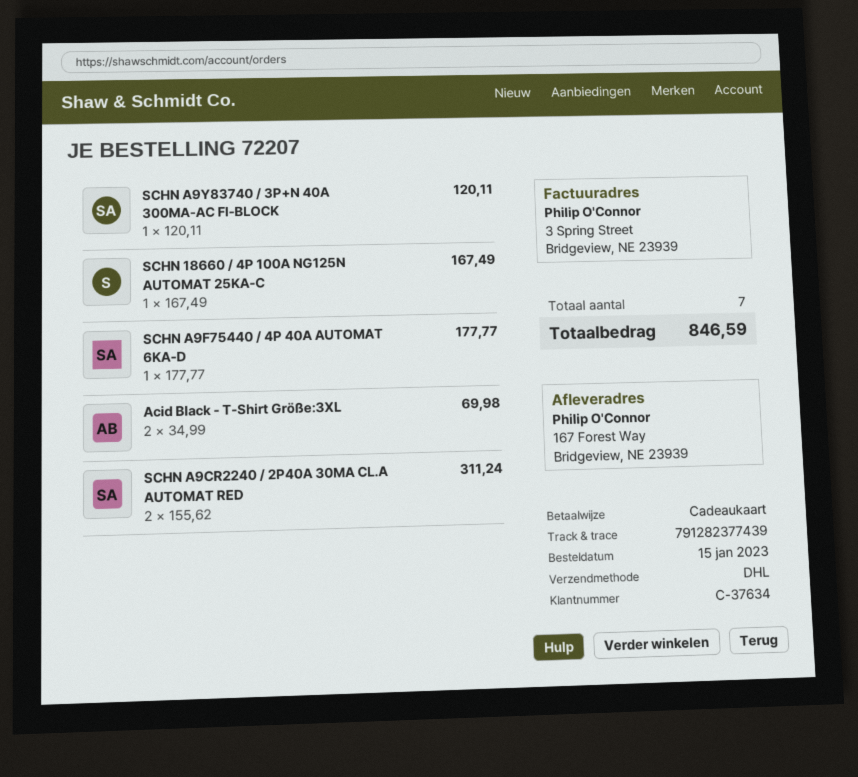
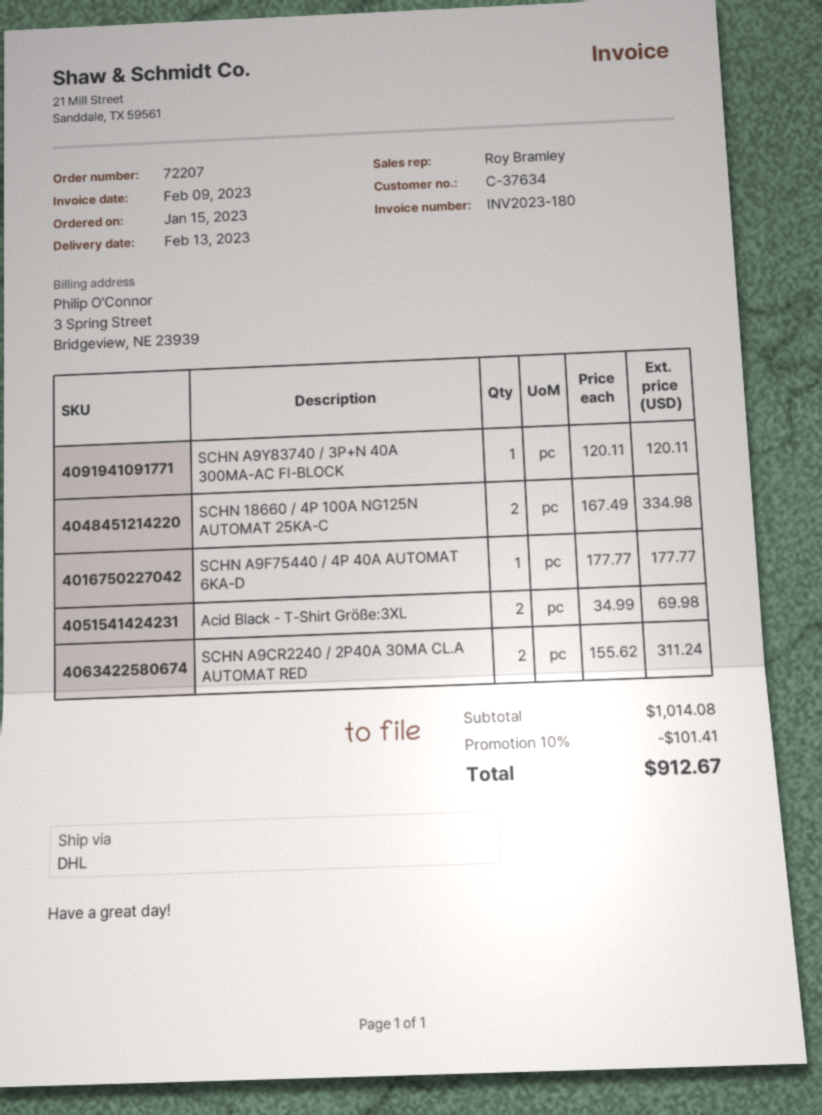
SCHN 18660 / 4P 100A NG125N AUTOMAT 25KA-C: 1 x 167.49 = 167.49 -> 2 x 167.49 = 334.98
discount: none -> 10% = 101.41
total: 846.59 -> 912.67

